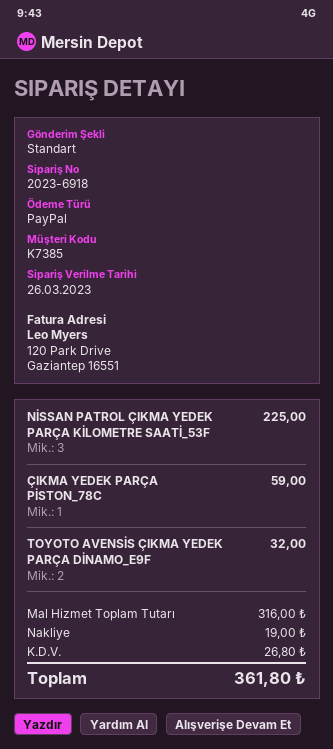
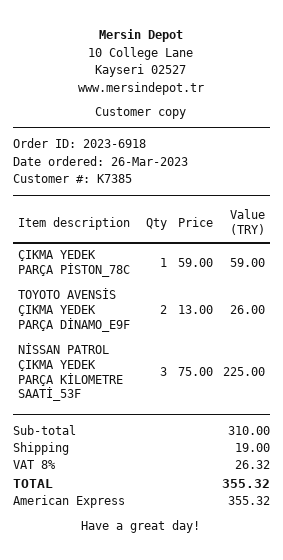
payment method: PayPal -> American Express
TOYOTO AVENSİS ÇIKMA YEDEK PARÇA DİNAMO_E9F: 2 for 32.00 -> 2 for 26.00
subtotal: 316.00 -> 310.00
tax: 26.80 -> 26.32
total: 361.80 -> 355.32

